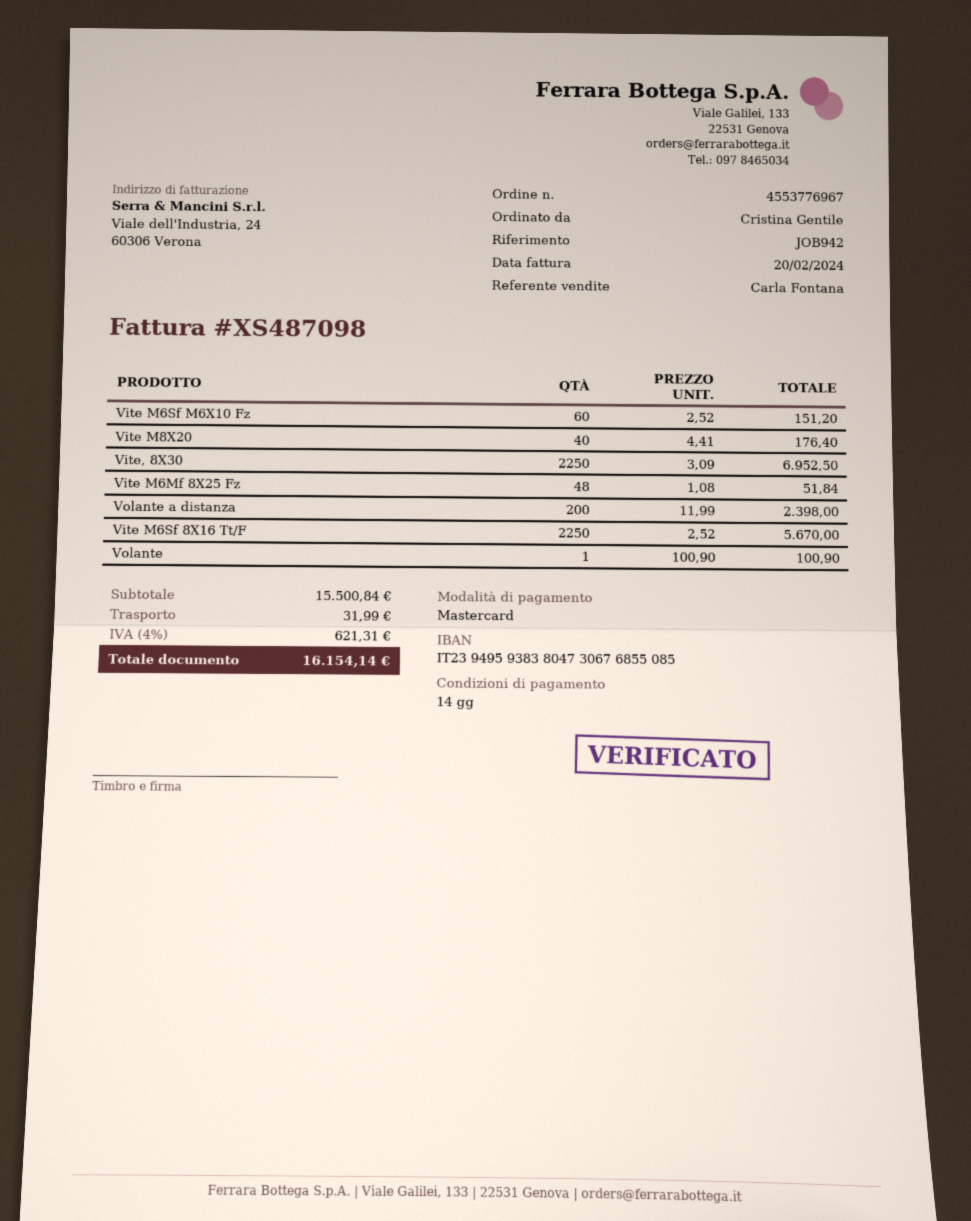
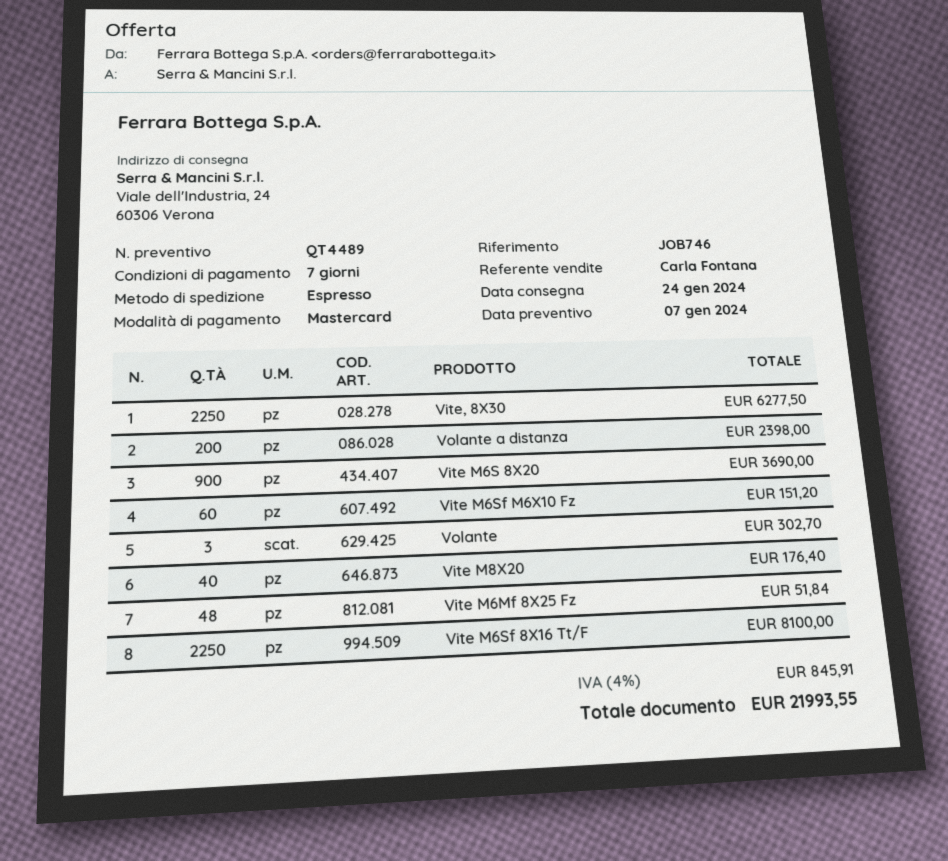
payment terms: 14 days -> 7 days
reference: JOB942 -> JOB746
Vite, 8X30: 2250 for 6952.50 -> 2250 for 6277.50
Vite M6Sf 8X16 Tt/F: 2250 for 5670.00 -> 2250 for 8100.00
Volante: 1 for 100.90 -> 3 for 302.70
Vite M6S 8X20: none -> 900 for 3690.00
shipping: 31.99 -> none
tax: 4% = 621.31 -> 4% = 845.91
total: 16154.14 -> 21993.55

